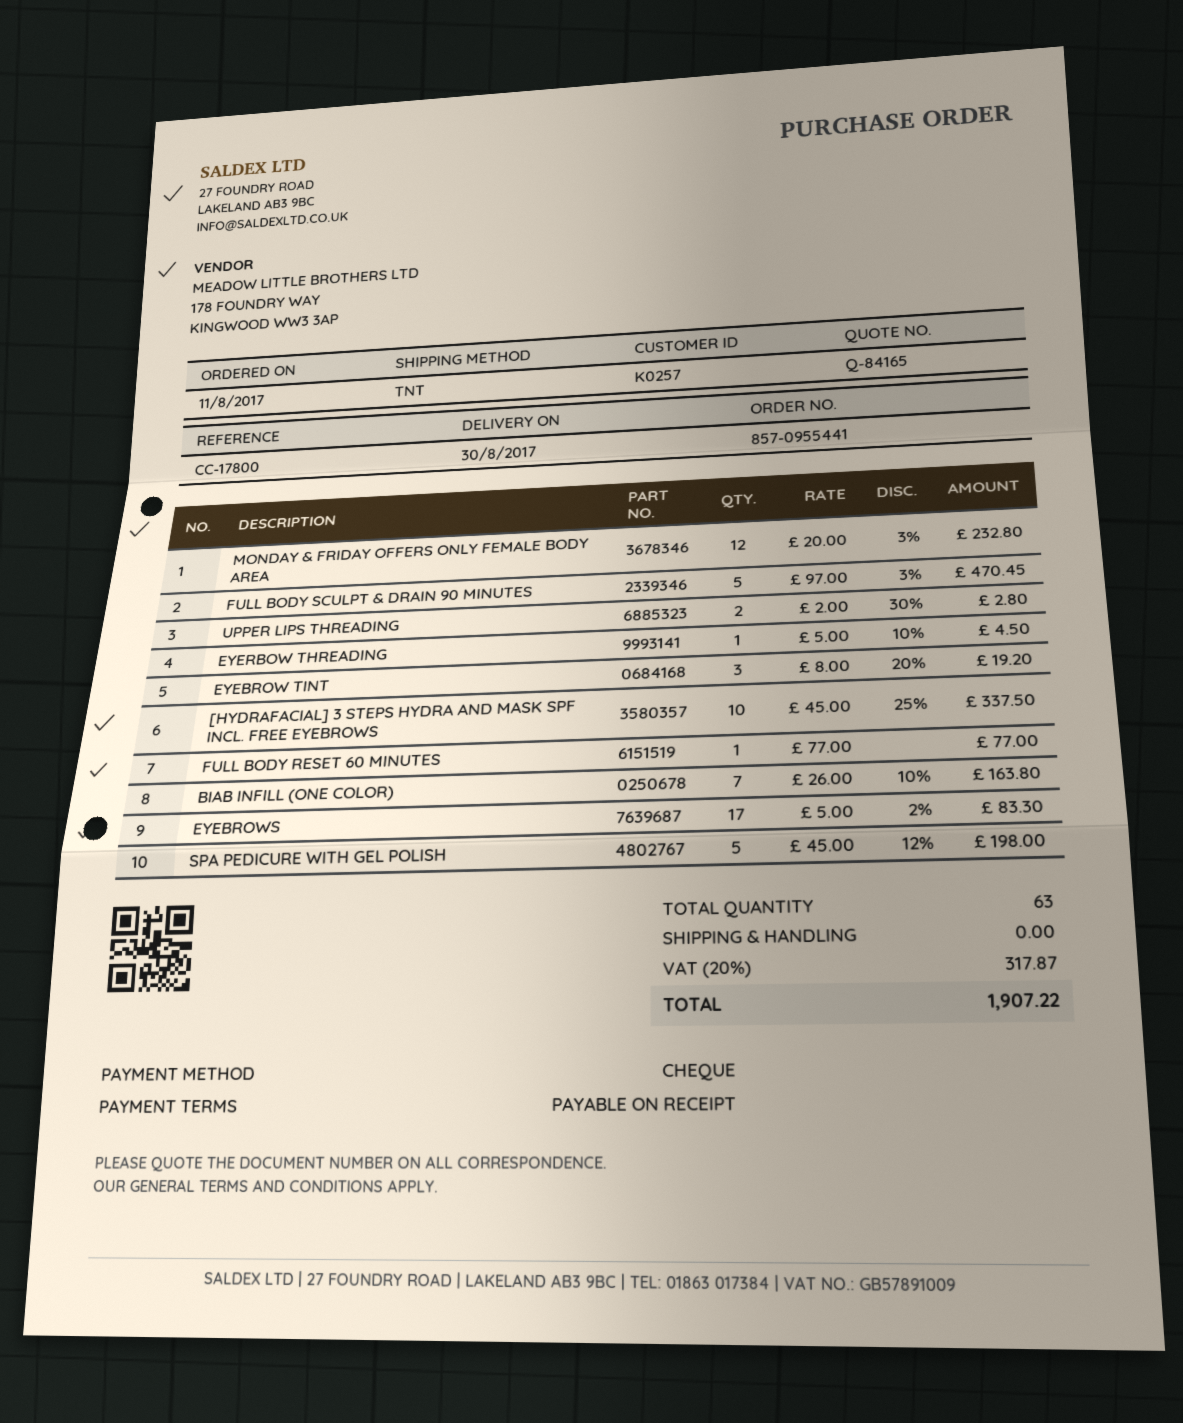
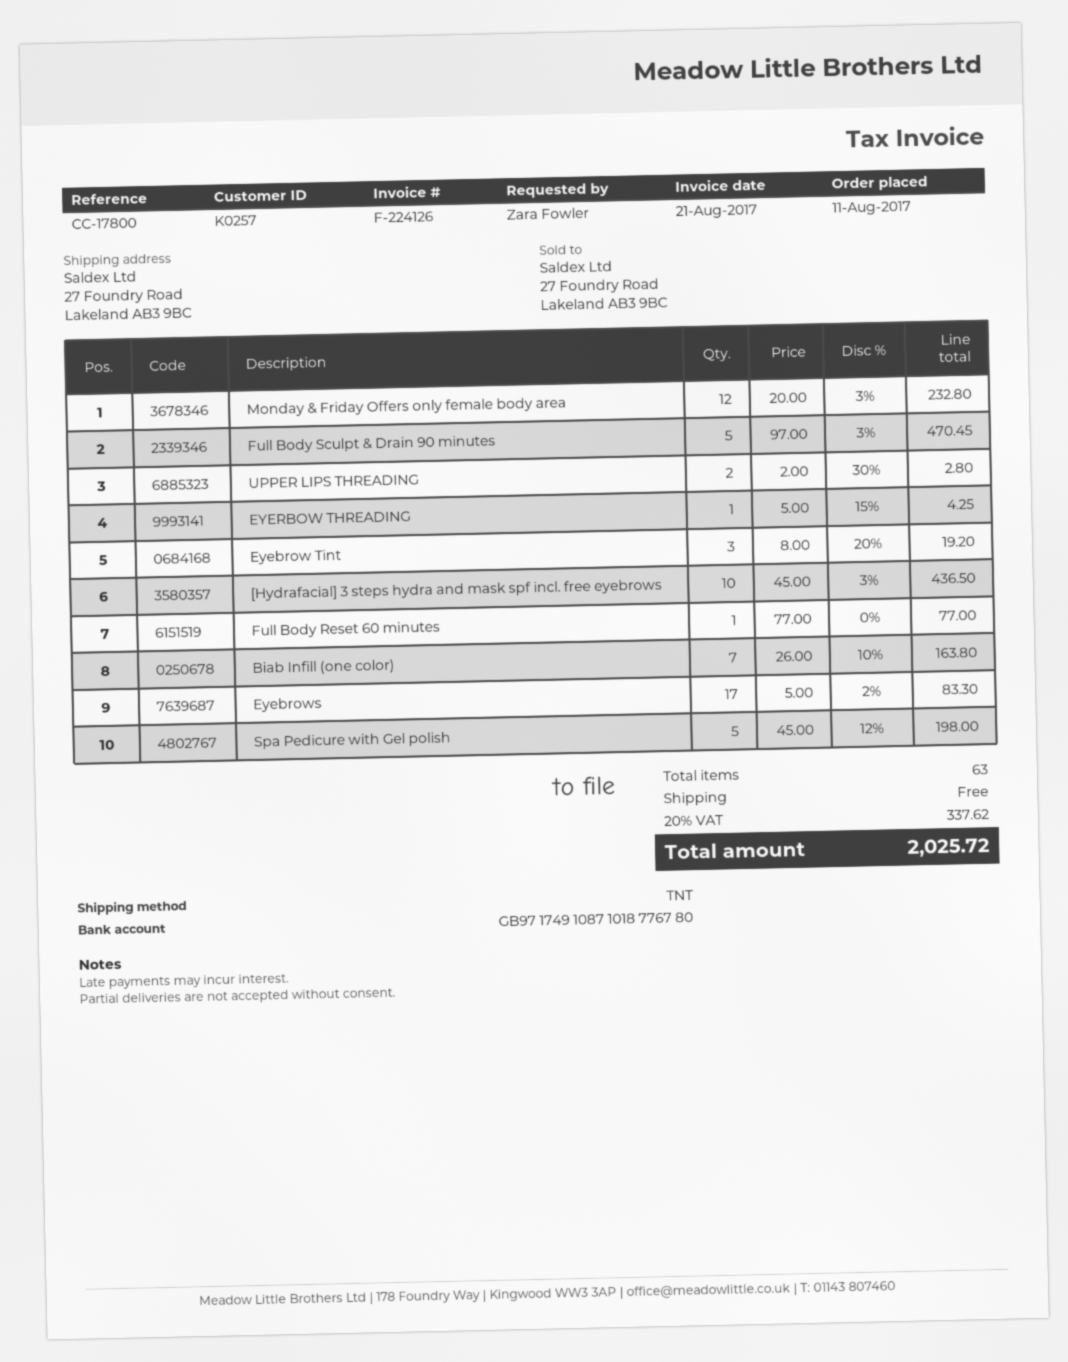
EYERBOW THREADING: 1 x 5.00 - 10% = 4.50 -> 1 x 5.00 - 15% = 4.25
[HYDRAFACIAL] 3 STEPS HYDRA AND MASK SPF INCL. FREE EYEBROWS: 10 x 45.00 - 25% = 337.50 -> 10 x 45.00 - 3% = 436.50
tax: 20% = 317.87 -> 20% = 337.62
total: 1907.22 -> 2025.72

